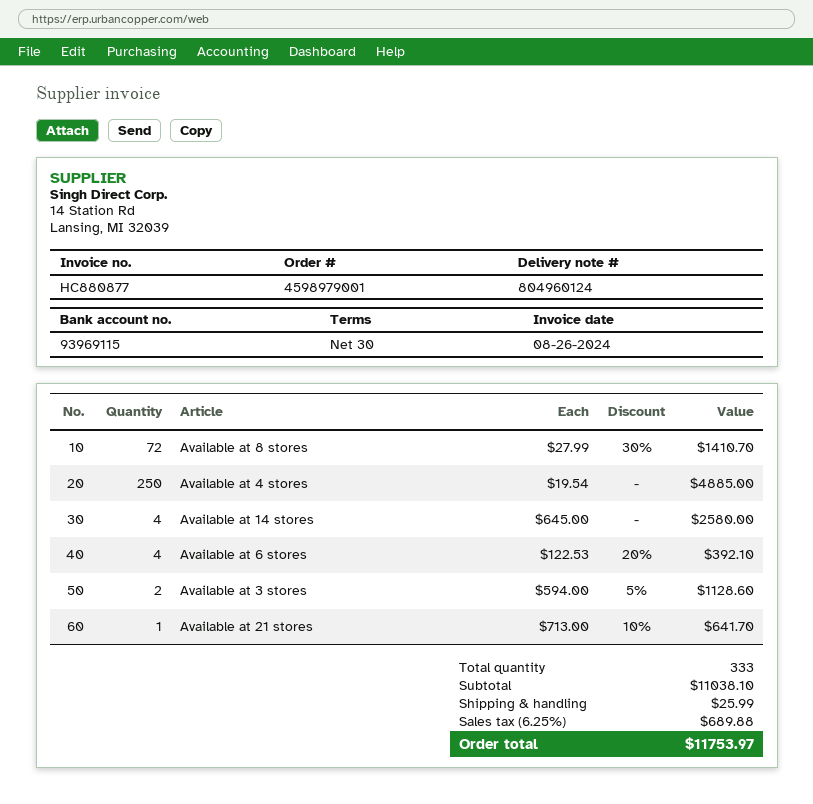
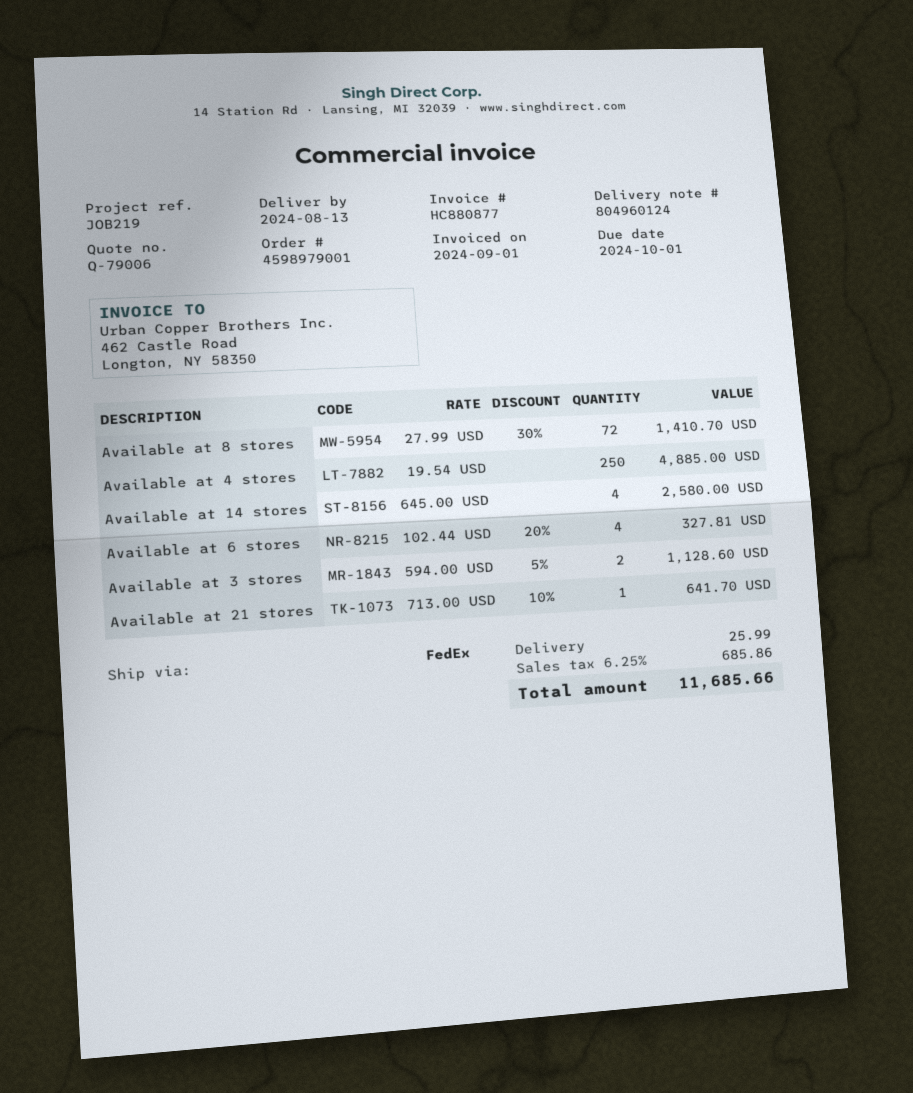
invoice date: 2024-08-26 -> 2024-09-01
Available at 6 stores: 4 x 122.53 - 20% = 392.10 -> 4 x 102.44 - 20% = 327.81
tax: 6.25% = 689.88 -> 6.25% = 685.86
total: 11753.97 -> 11685.66

